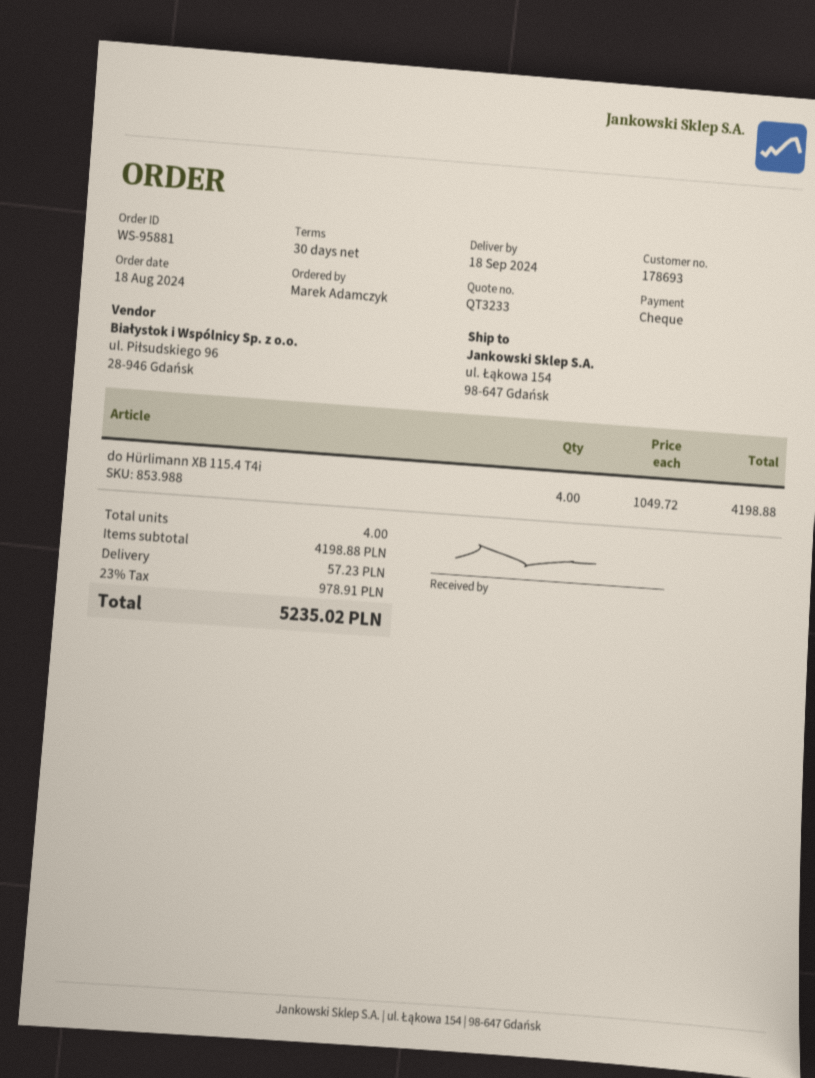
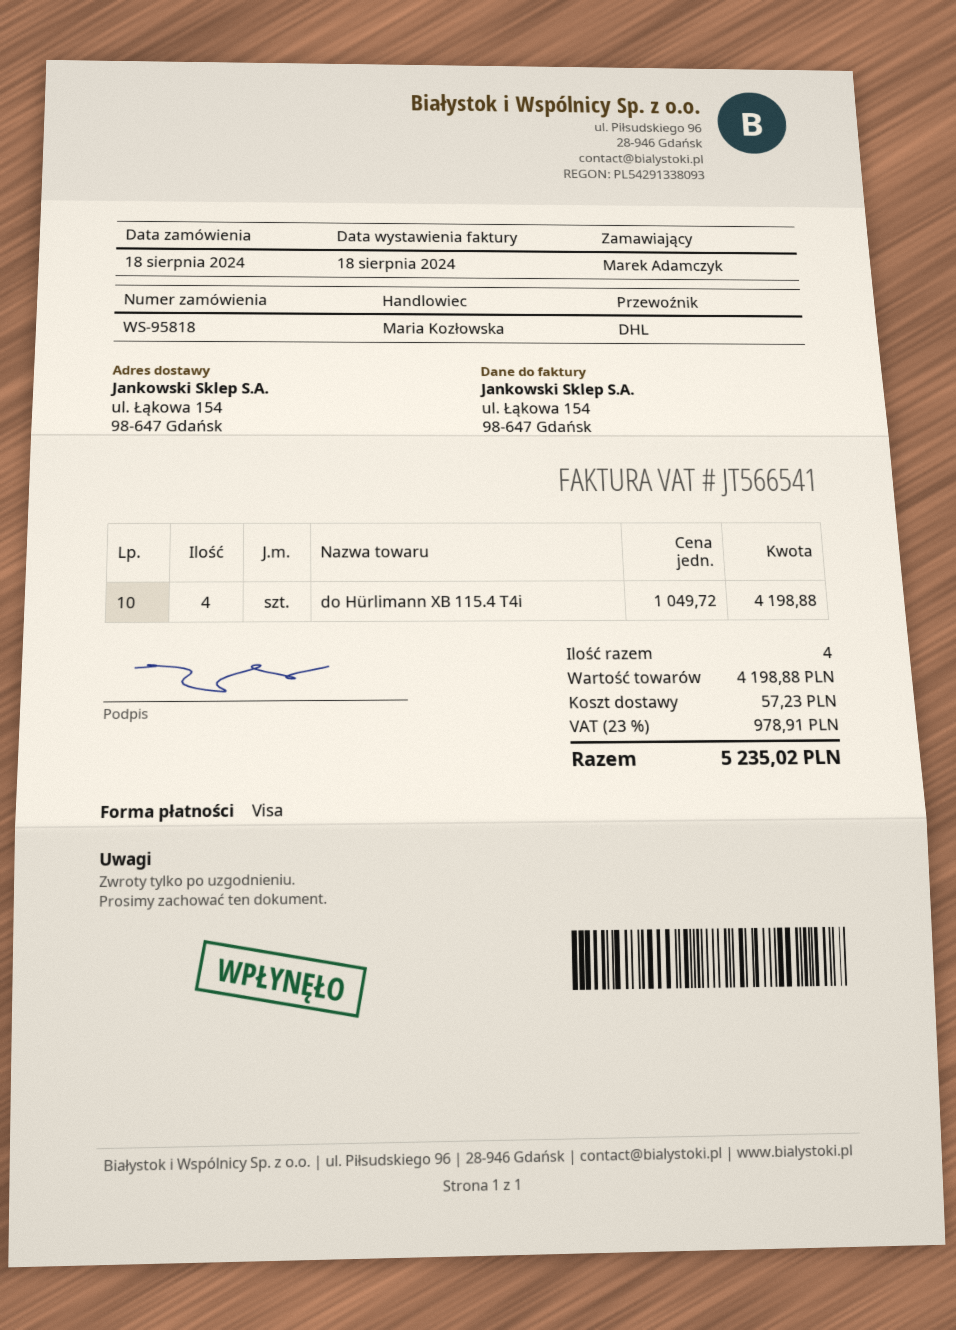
order number: WS-95881 -> WS-95818
payment method: cheque -> Visa

